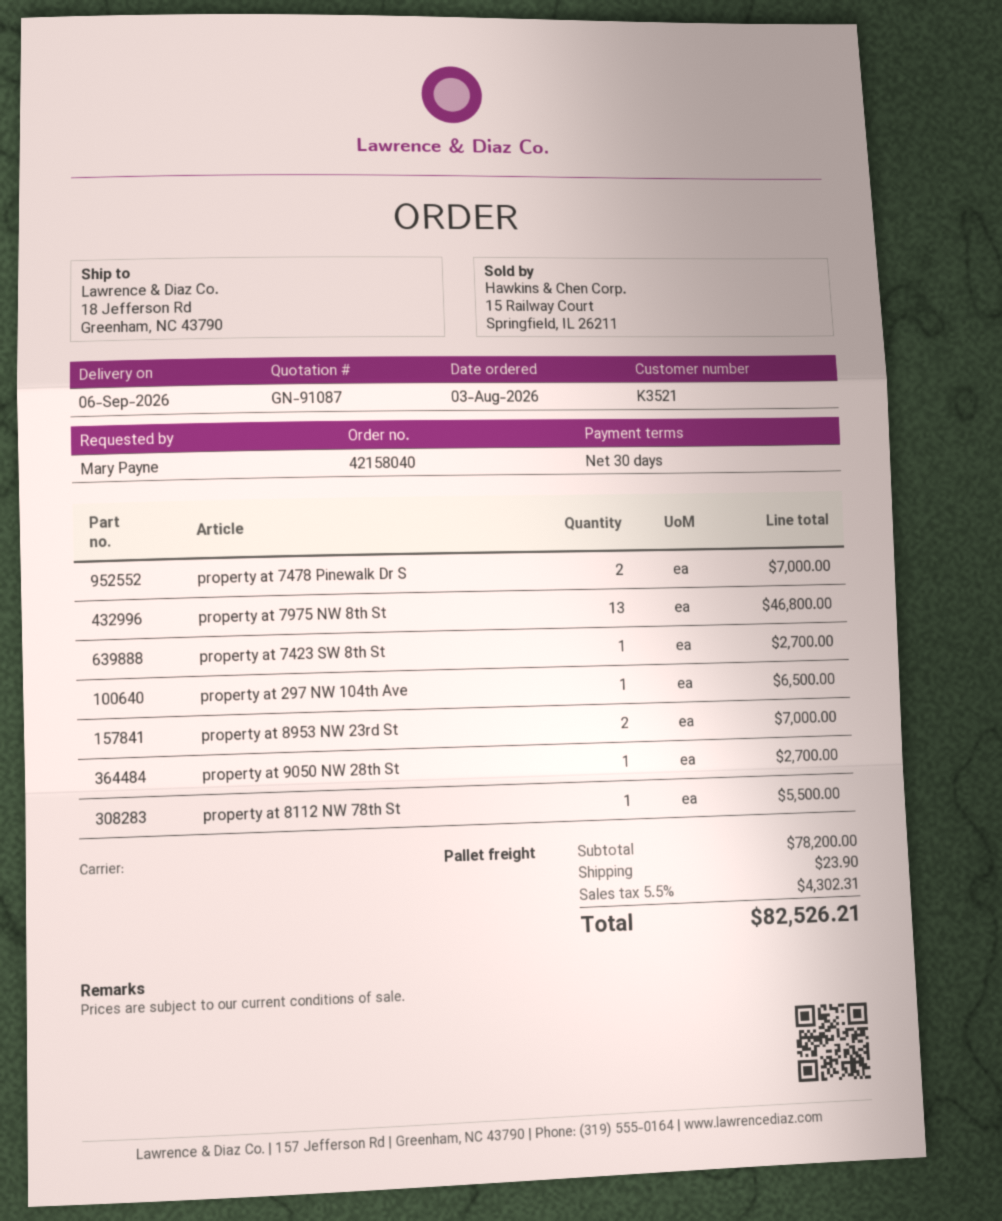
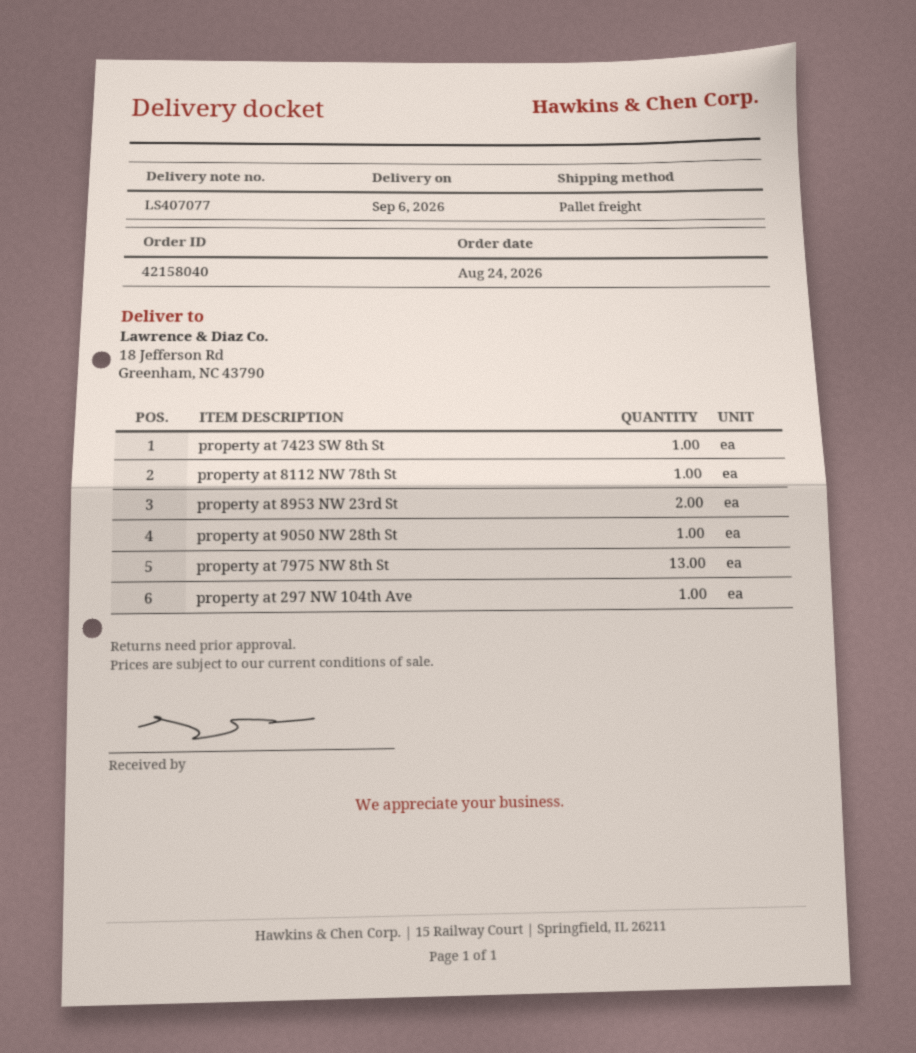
order date: 2026-08-03 -> 2026-08-24
property at 7478 Pinewalk Dr S: 2 -> none

